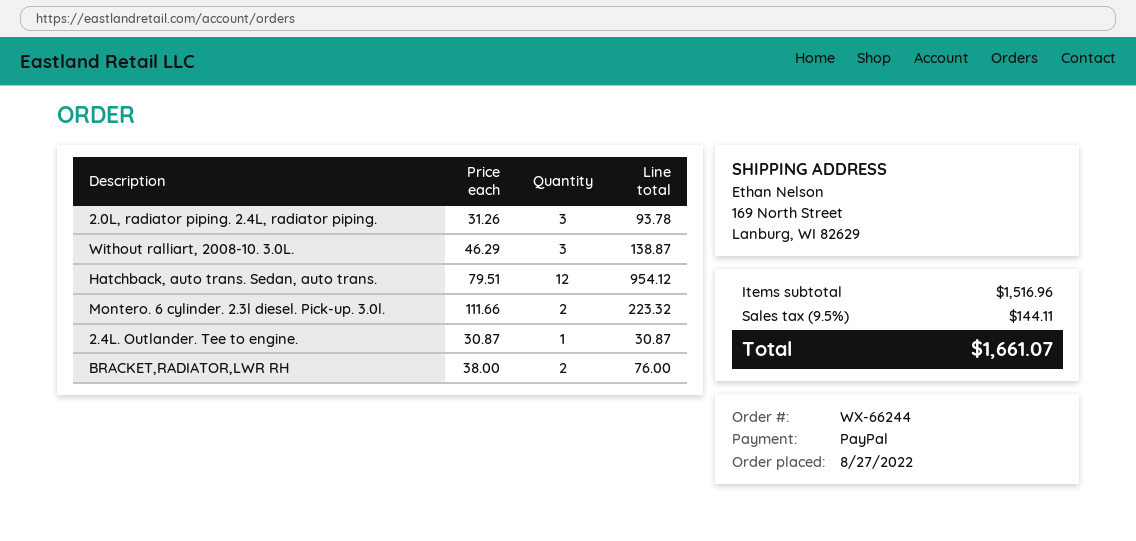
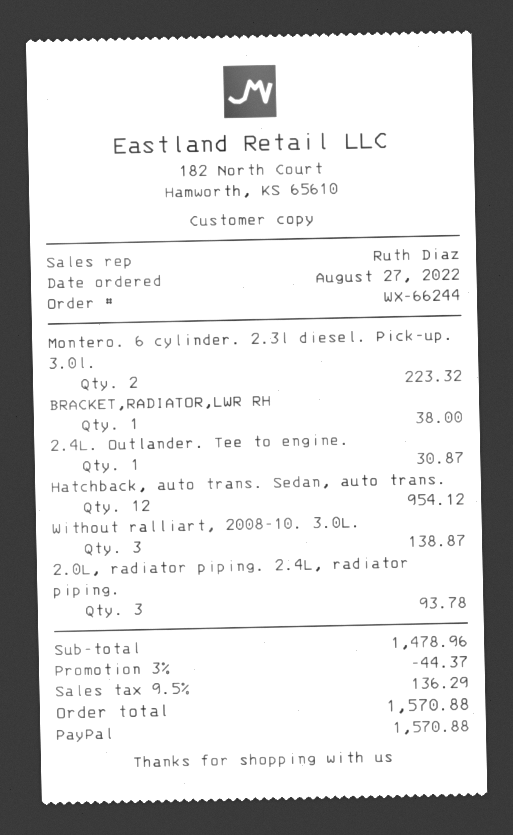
BRACKET,RADIATOR,LWR RH: 2 for 76.00 -> 1 for 38.00
subtotal: 1516.96 -> 1478.96
discount: none -> 3% = 44.37
tax: 9.5% = 144.11 -> 9.5% = 136.29
total: 1661.07 -> 1570.88

